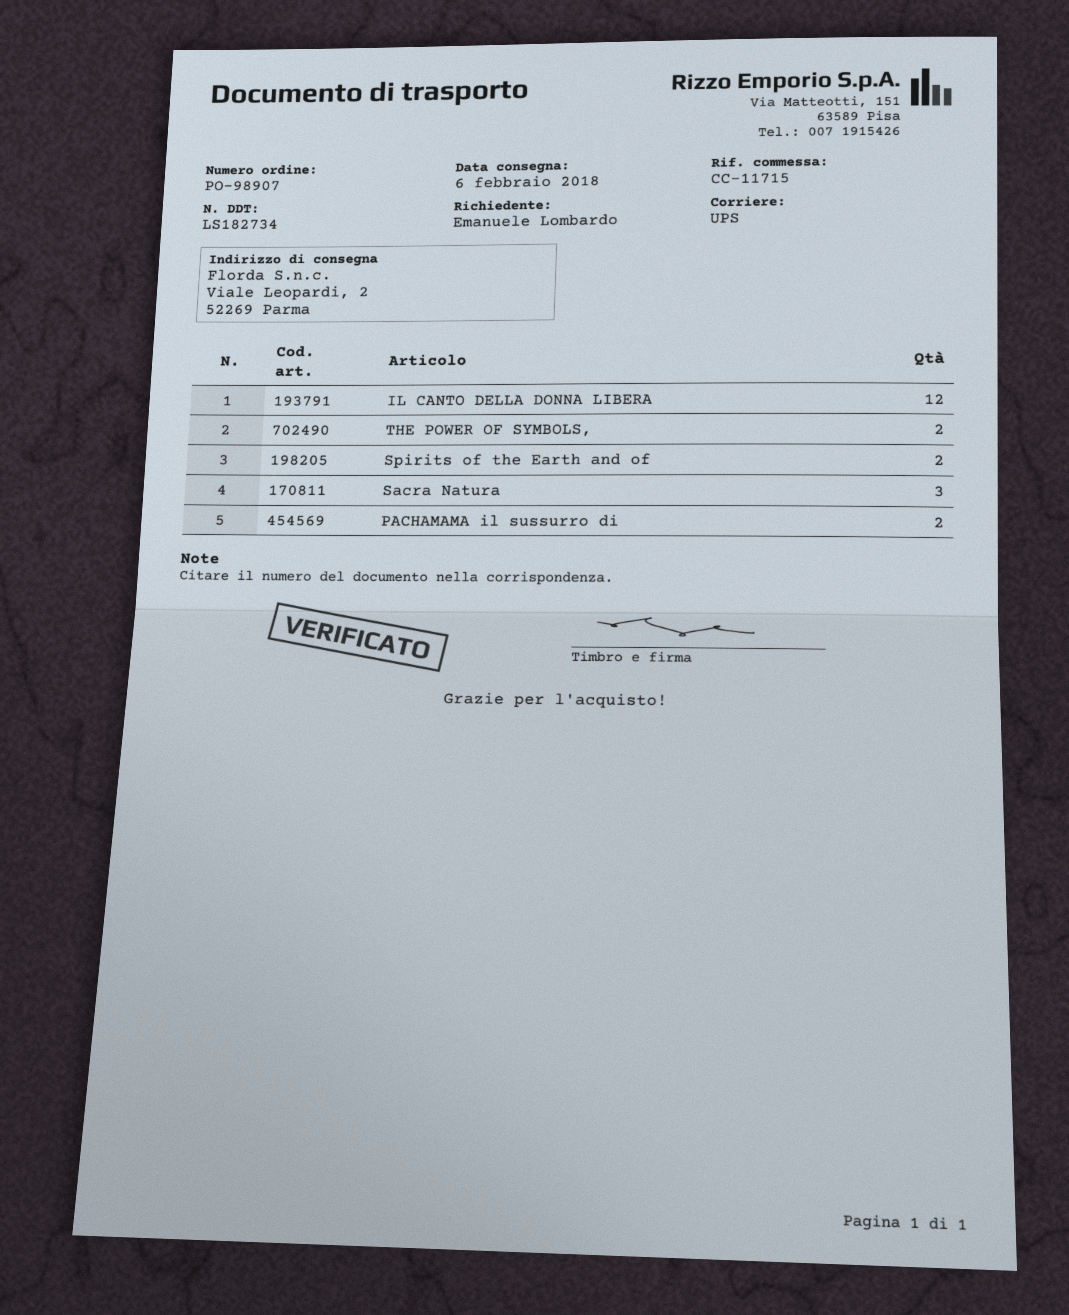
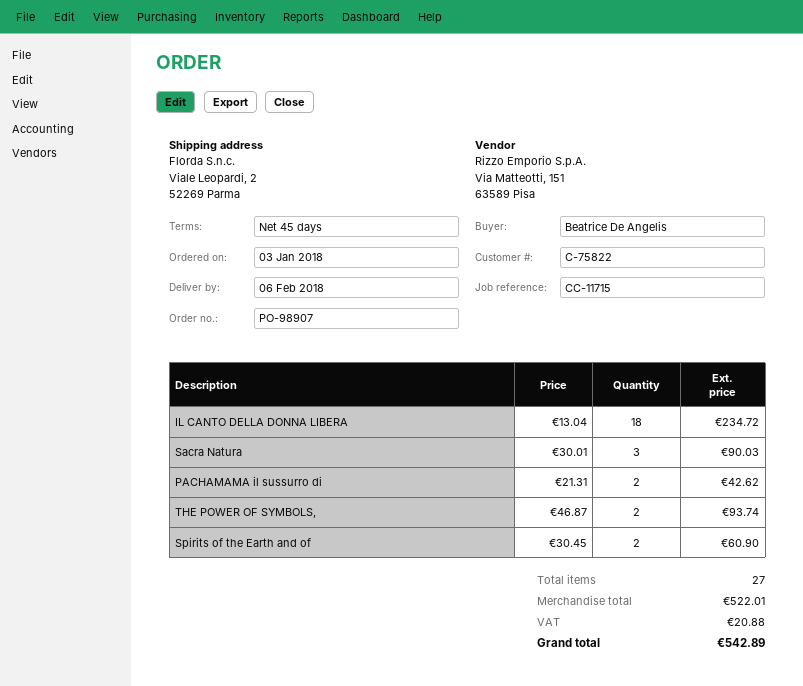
ordered by: Emanuele Lombardo -> Beatrice De Angelis
IL CANTO DELLA DONNA LIBERA: 12 -> 18

